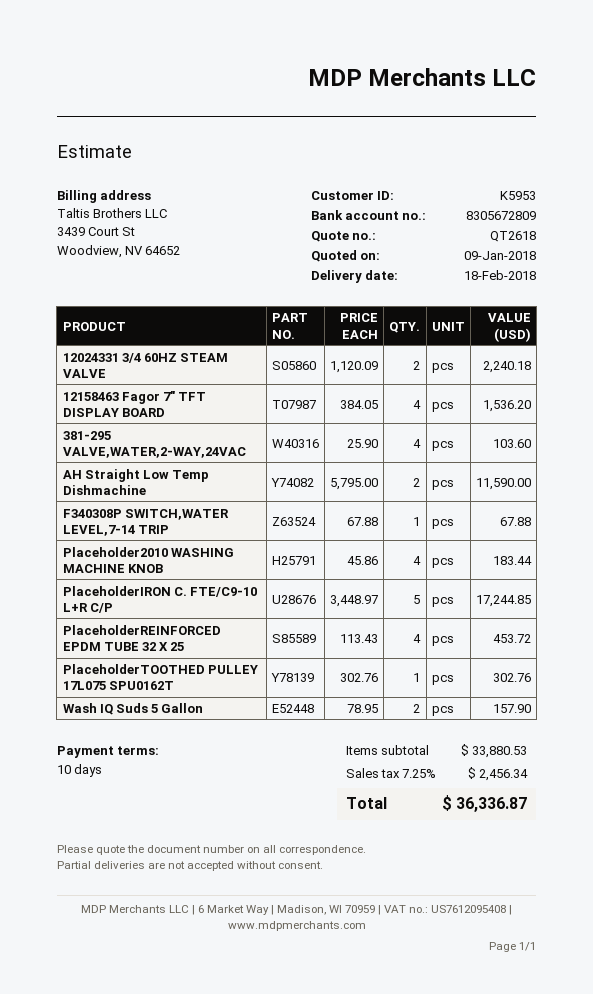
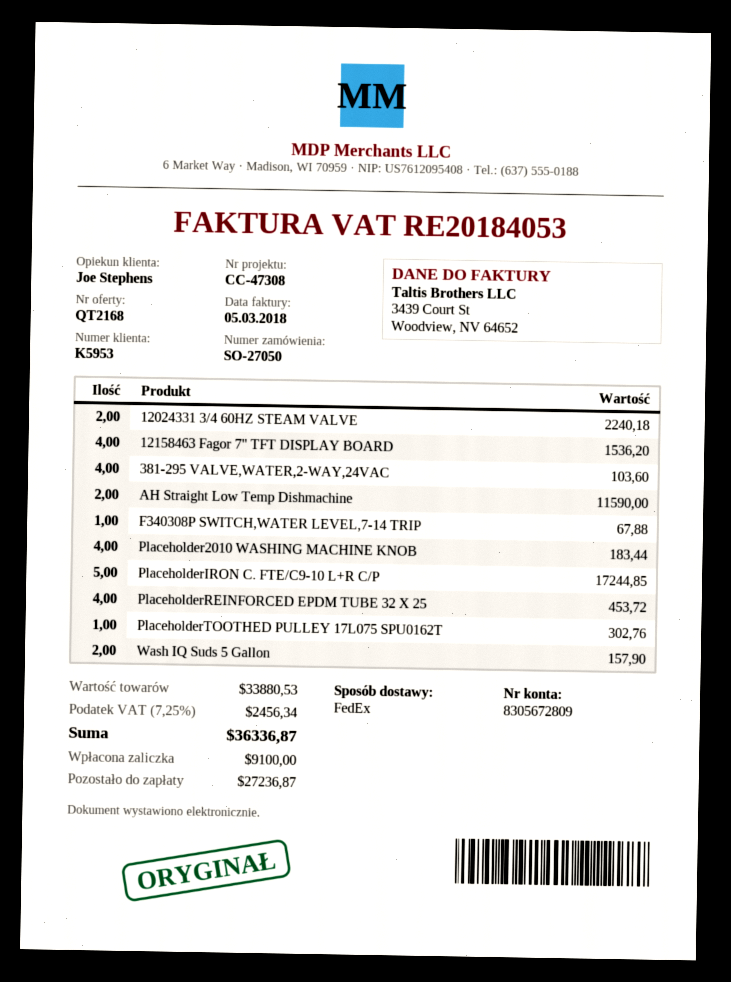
quote number: QT2618 -> QT2168

